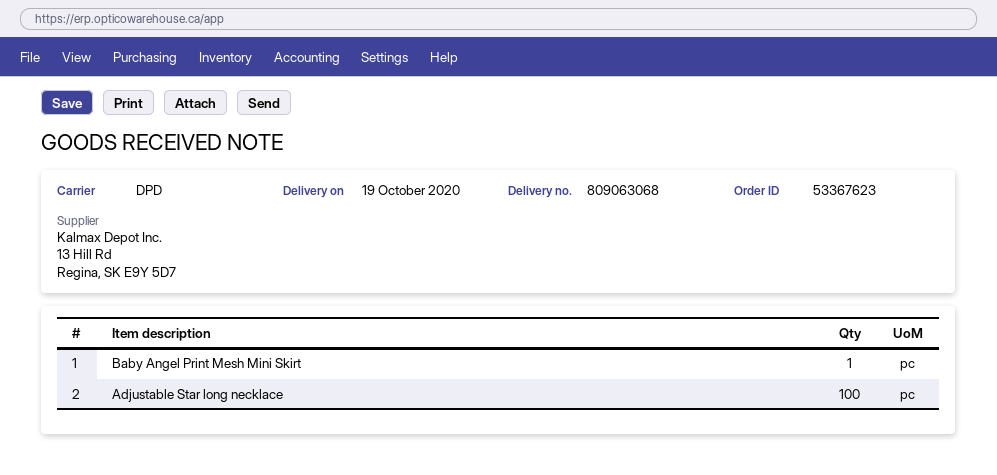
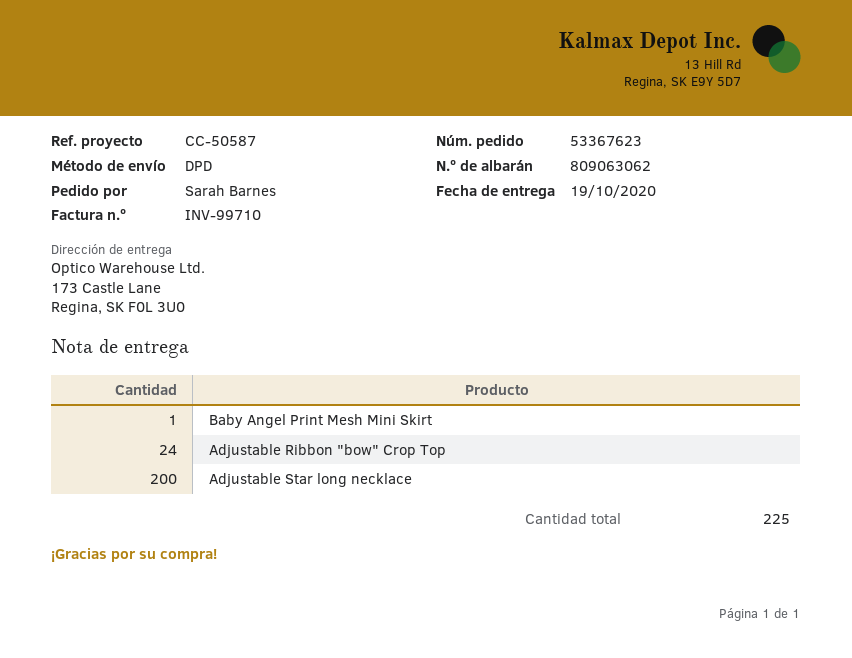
delivery note number: 809063068 -> 809063062
Adjustable Star long necklace: 100 -> 200
Adjustable Ribbon "bow" Crop Top: none -> 24

